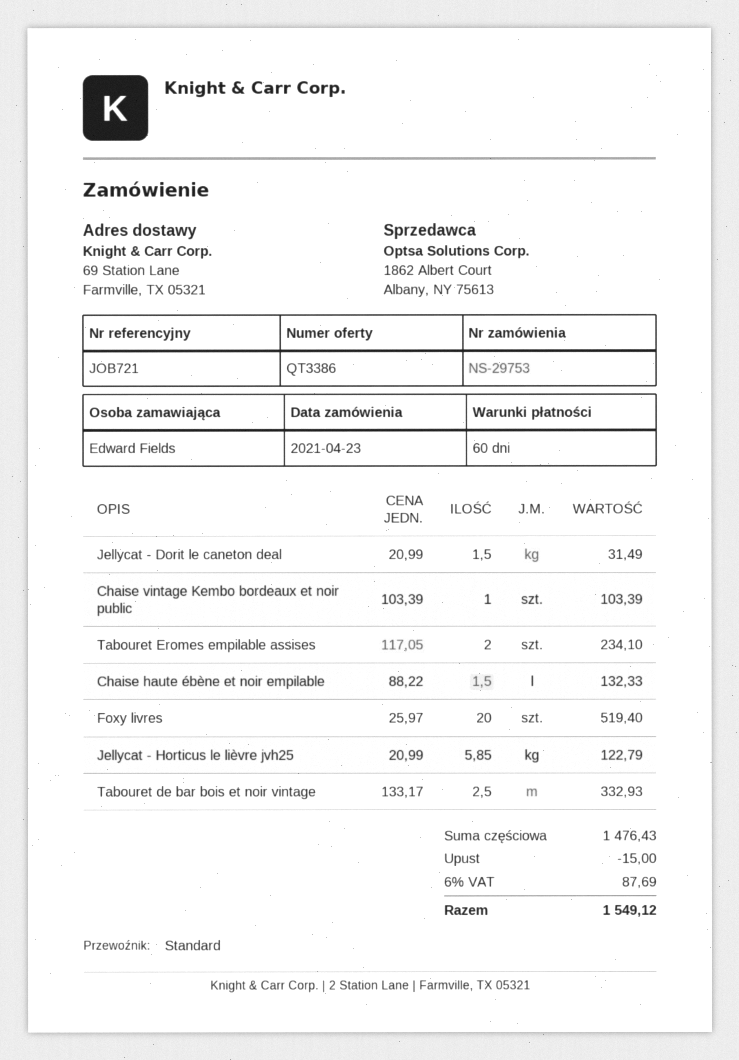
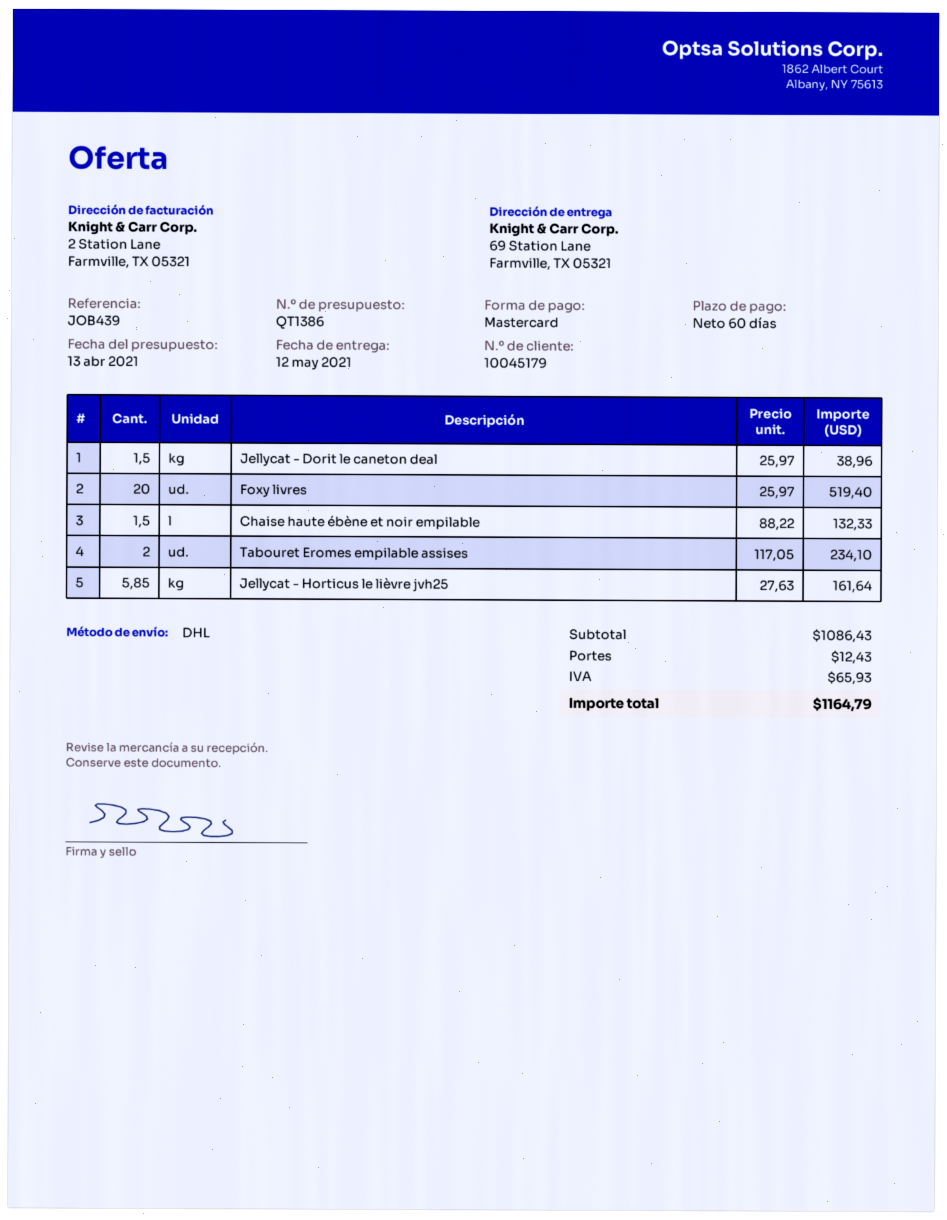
quote number: QT3386 -> QT1386
reference: JOB721 -> JOB439
shipping method: standard -> DHL
Jellycat - Dorit le caneton deal: 1.5 x 20.99 = 31.49 -> 1.5 x 25.97 = 38.96
Chaise vintage Kembo bordeaux et noir public: 1 x 103.39 = 103.39 -> none
Jellycat - Horticus le lièvre jvh25: 5.85 x 20.99 = 122.79 -> 5.85 x 27.63 = 161.64
Tabouret de bar bois et noir vintage: 2.5 x 133.17 = 332.93 -> none
subtotal: 1476.43 -> 1086.43
discount: 15.00 -> none
shipping: none -> 12.43
tax: 87.69 -> 65.93
total: 1549.12 -> 1164.79

